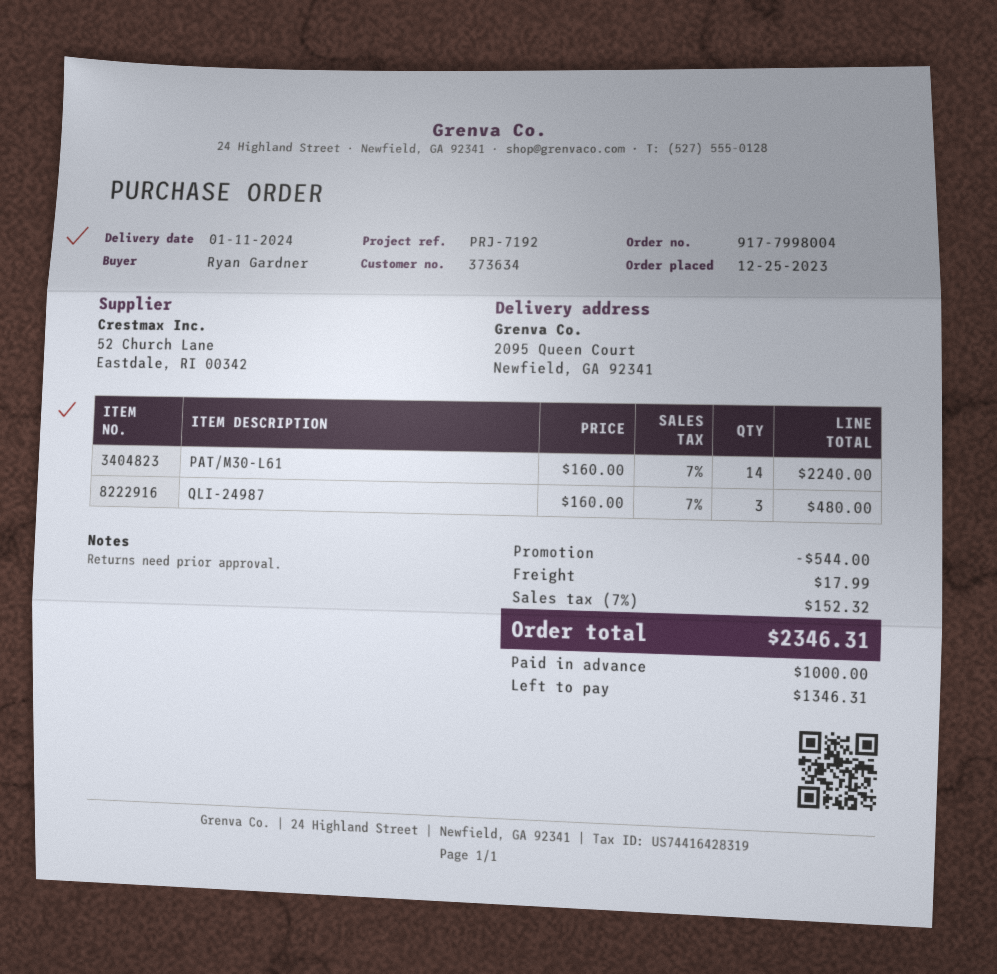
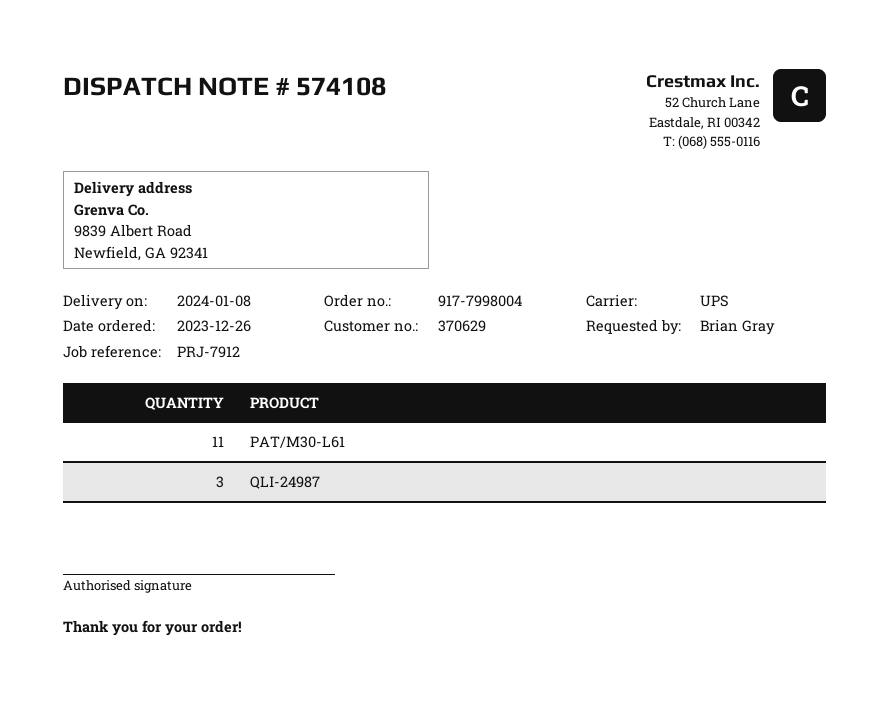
order date: 2023-12-25 -> 2023-12-26
delivery date: 2024-01-11 -> 2024-01-08
customer number: 373634 -> 370629
reference: PRJ-7192 -> PRJ-7912
ordered by: Ryan Gardner -> Brian Gray
ship to: 2095 Queen Court, Newfield, GA 92341 -> 9839 Albert Road, Newfield, GA 92341
PAT/M30-L61: 14 -> 11

